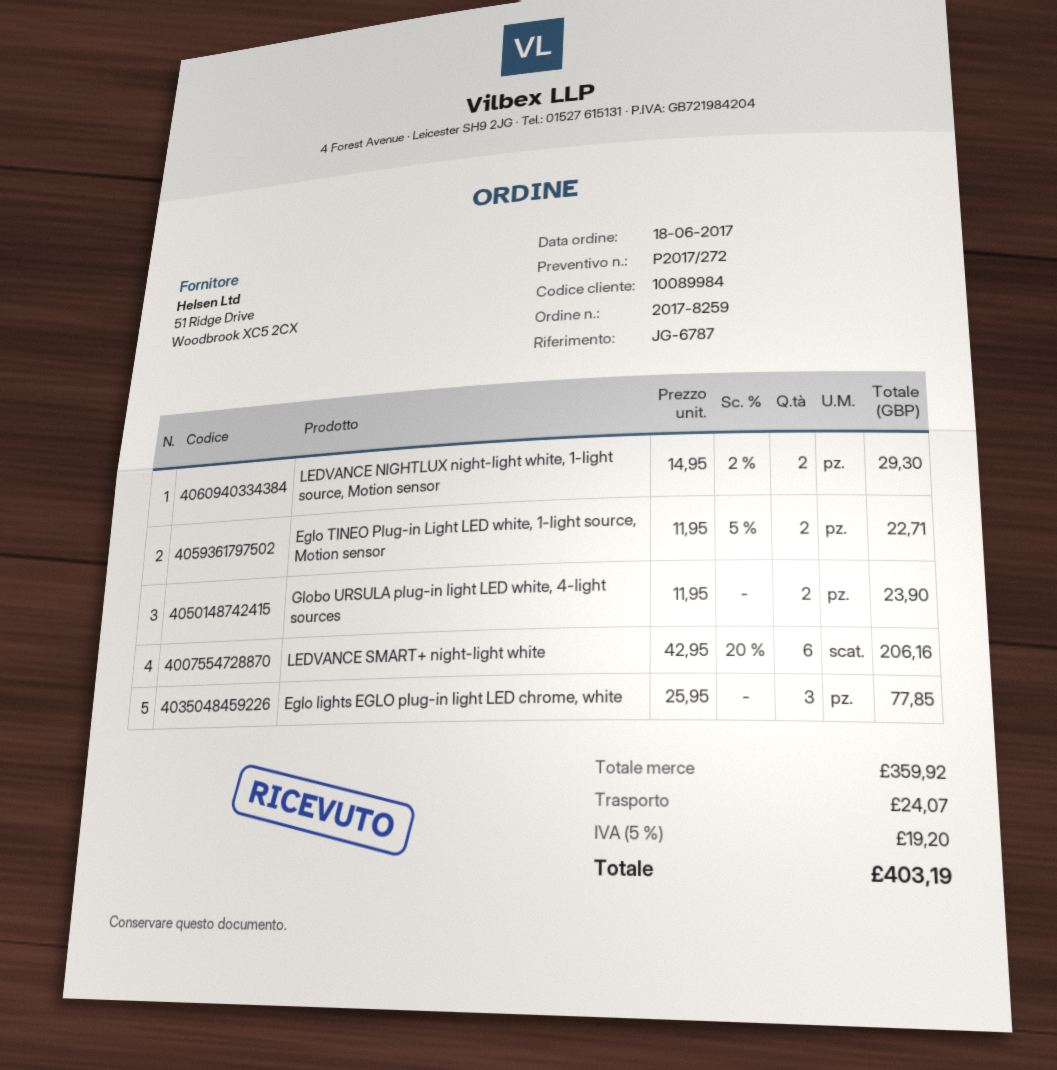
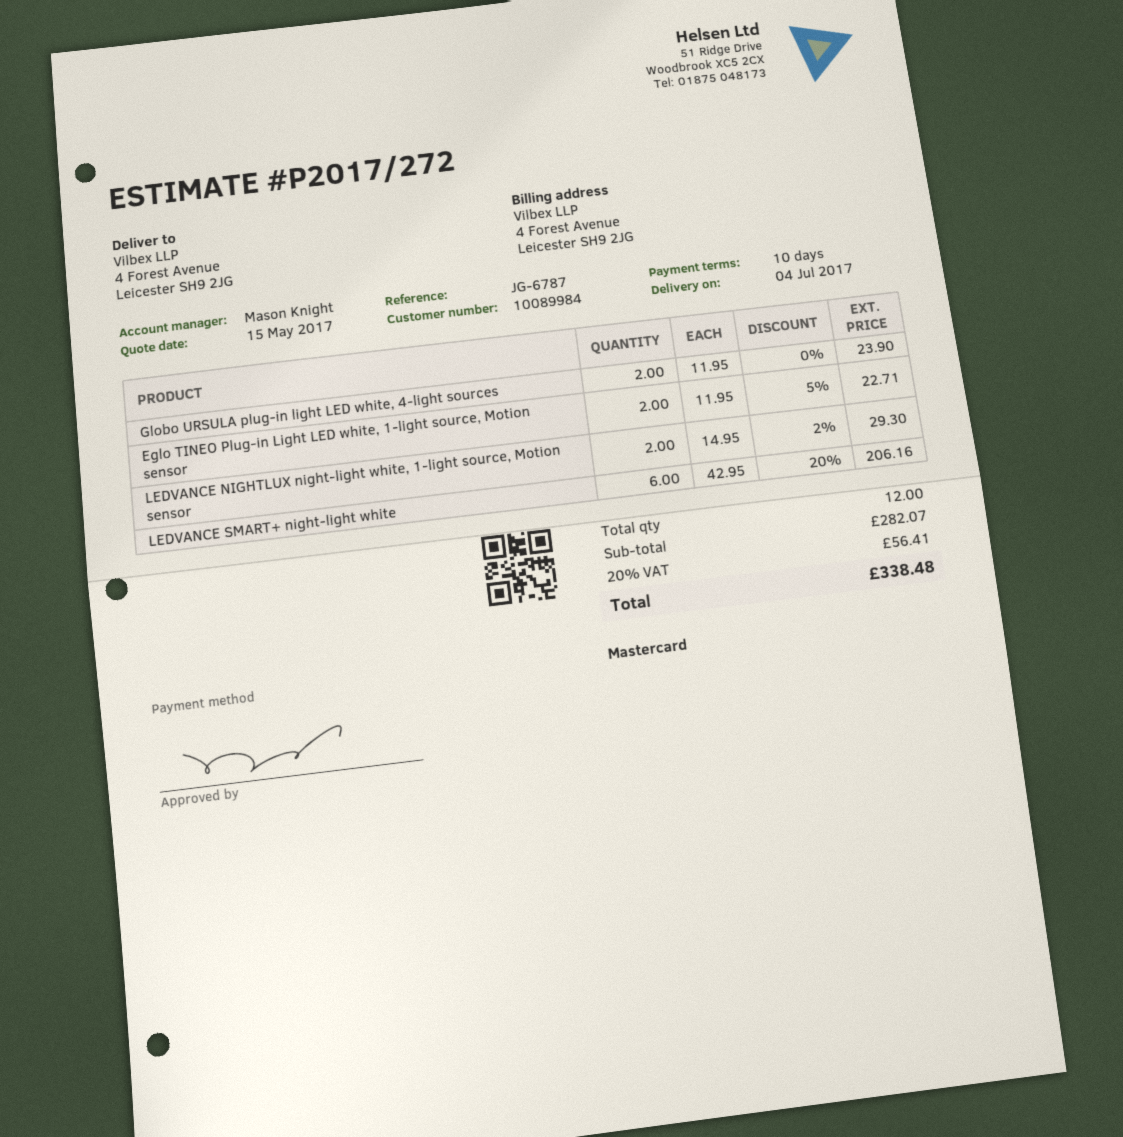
Eglo lights EGLO plug-in light LED chrome, white: 3 x 25.95 = 77.85 -> none
subtotal: 359.92 -> 282.07
shipping: 24.07 -> none
tax: 5% = 19.20 -> 20% = 56.41
total: 403.19 -> 338.48

